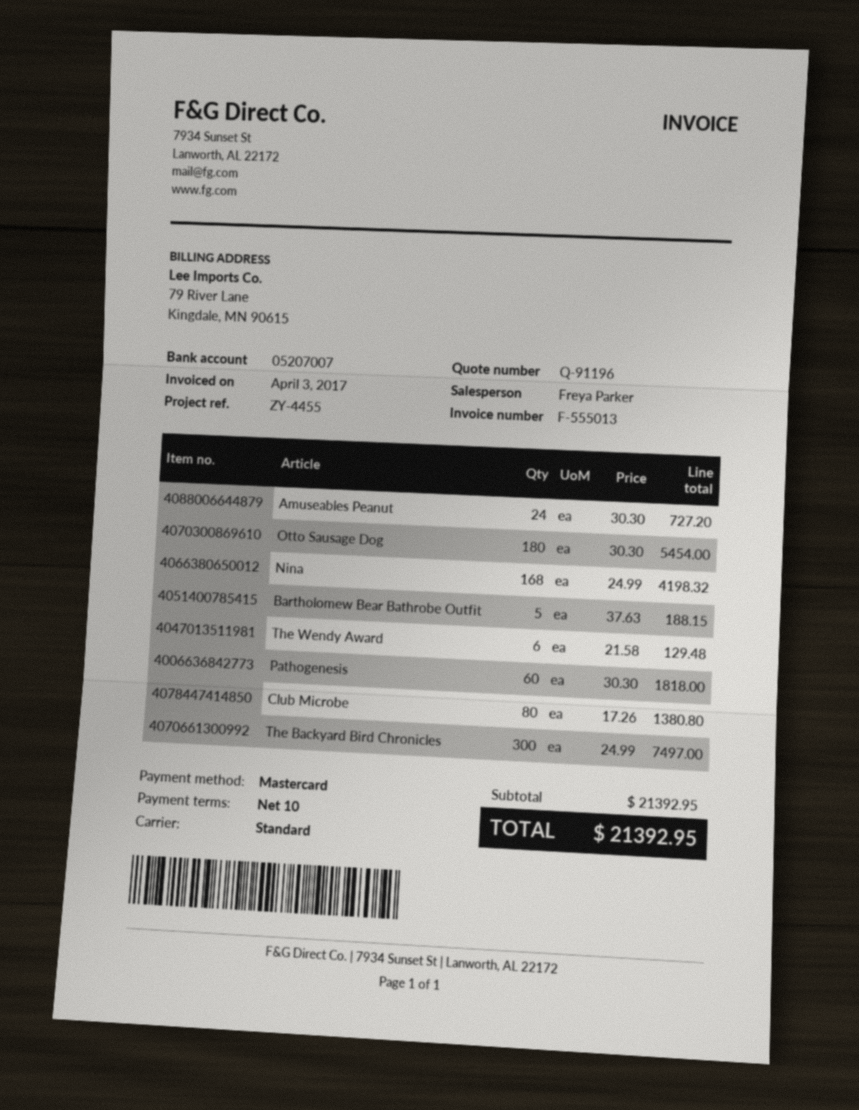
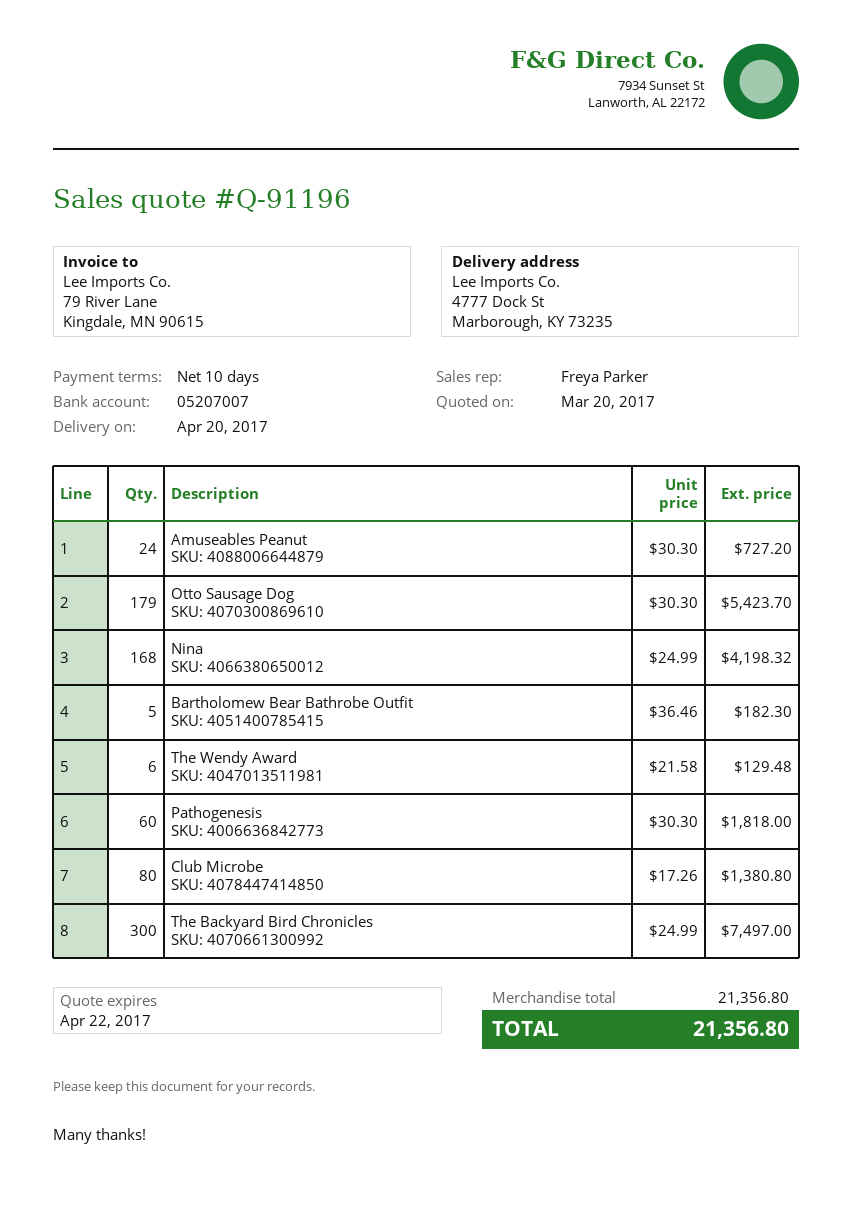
Otto Sausage Dog: 180 x 30.30 = 5454.00 -> 179 x 30.30 = 5423.70
Bartholomew Bear Bathrobe Outfit: 5 x 37.63 = 188.15 -> 5 x 36.46 = 182.30
subtotal: 21392.95 -> 21356.80
total: 21392.95 -> 21356.80

